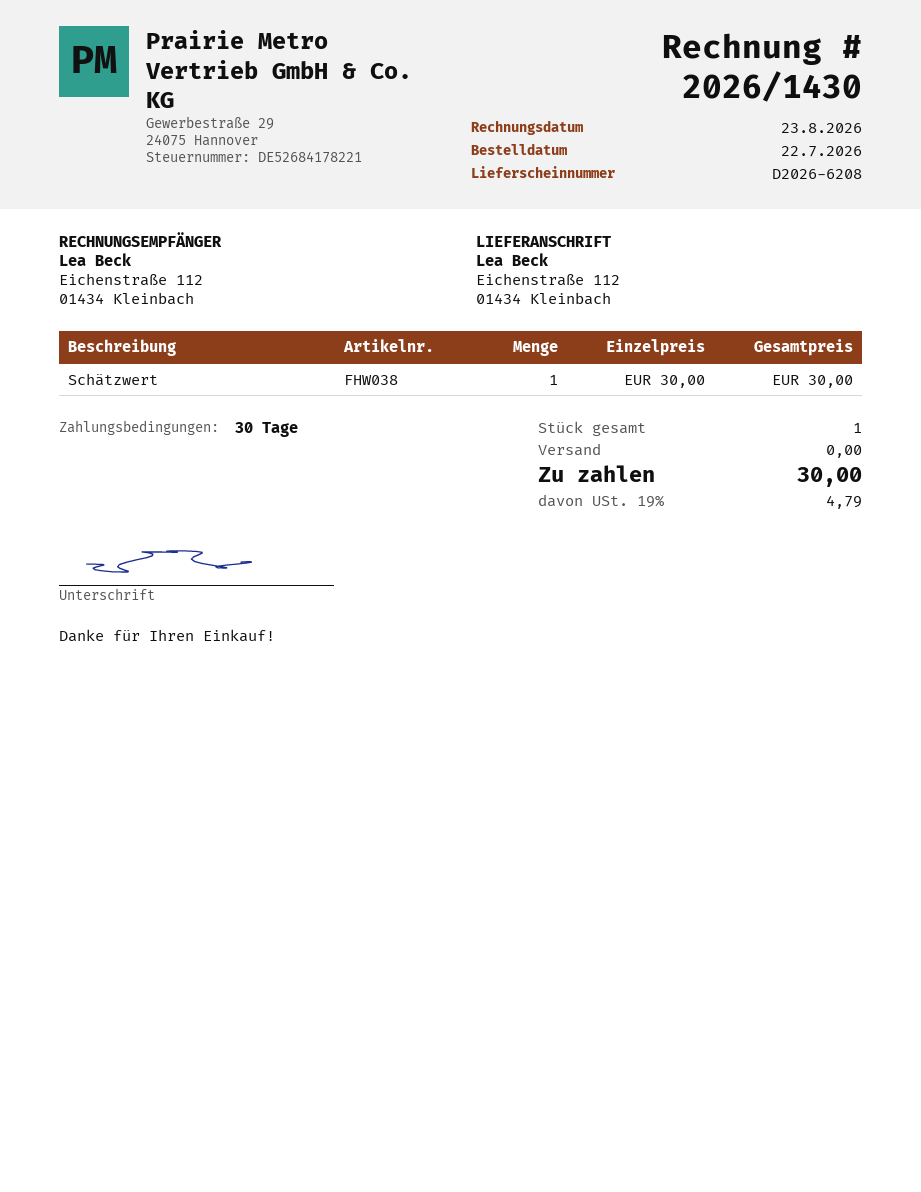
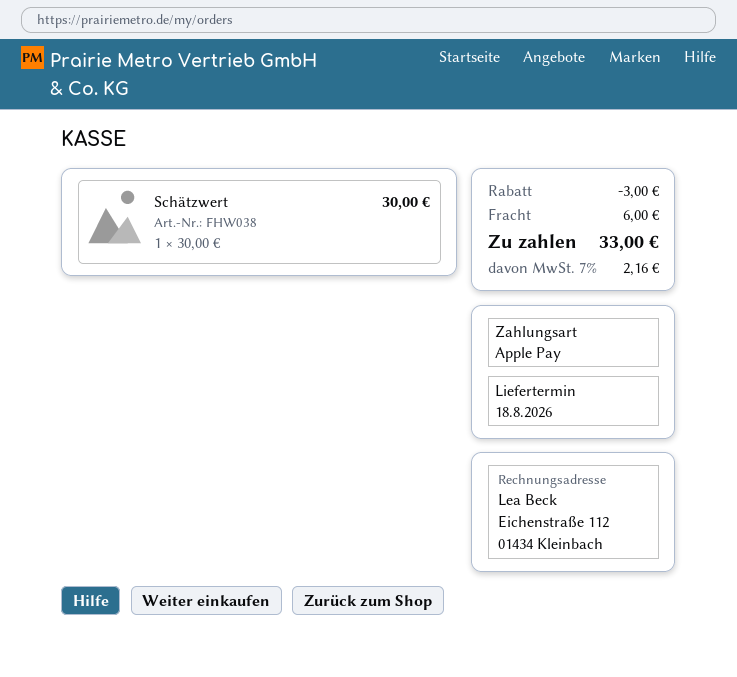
discount: none -> 3.00
shipping: 0.00 -> 6.00
tax: 19% = 4.79 -> 7% = 2.16
total: 30.00 -> 33.00

